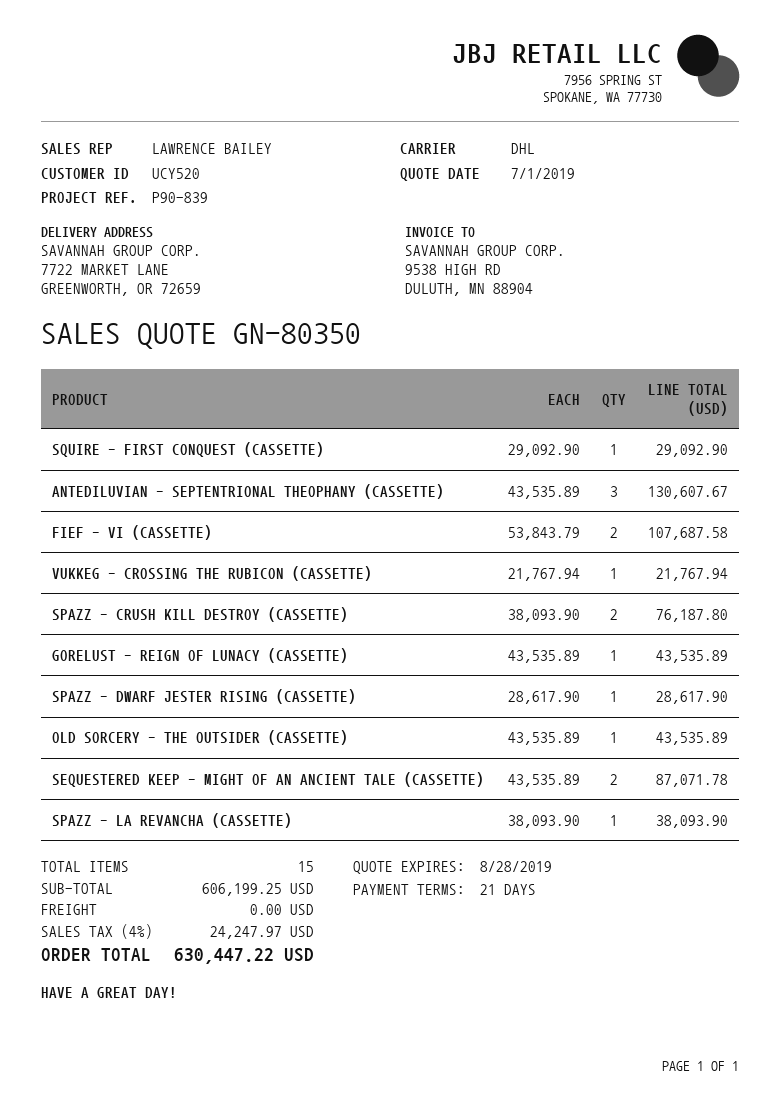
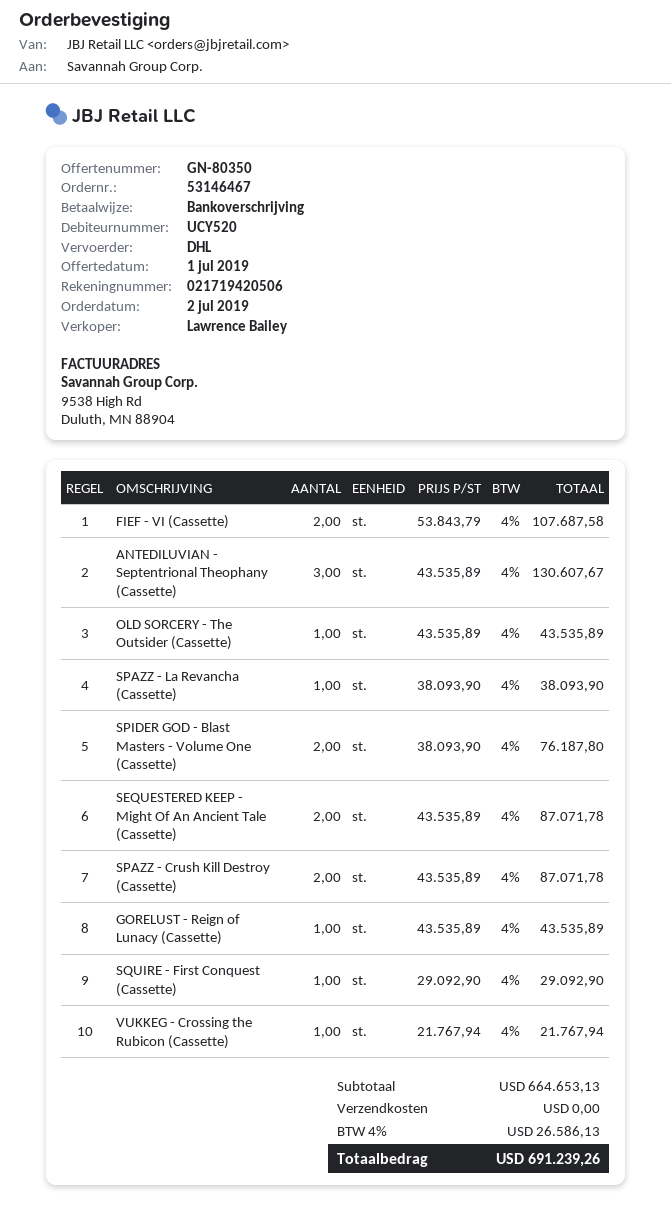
SPAZZ - CRUSH KILL DESTROY (CASSETTE): 2 x 38093.90 = 76187.80 -> 2 x 43535.89 = 87071.78
SPAZZ - DWARF JESTER RISING (CASSETTE): 1 x 28617.90 = 28617.90 -> none
SPIDER GOD - Blast Masters - Volume One (Cassette): none -> 2 x 38093.90 = 76187.80
subtotal: 606199.25 -> 664653.13
tax: 4% = 24247.97 -> 4% = 26586.13
total: 630447.22 -> 691239.26

